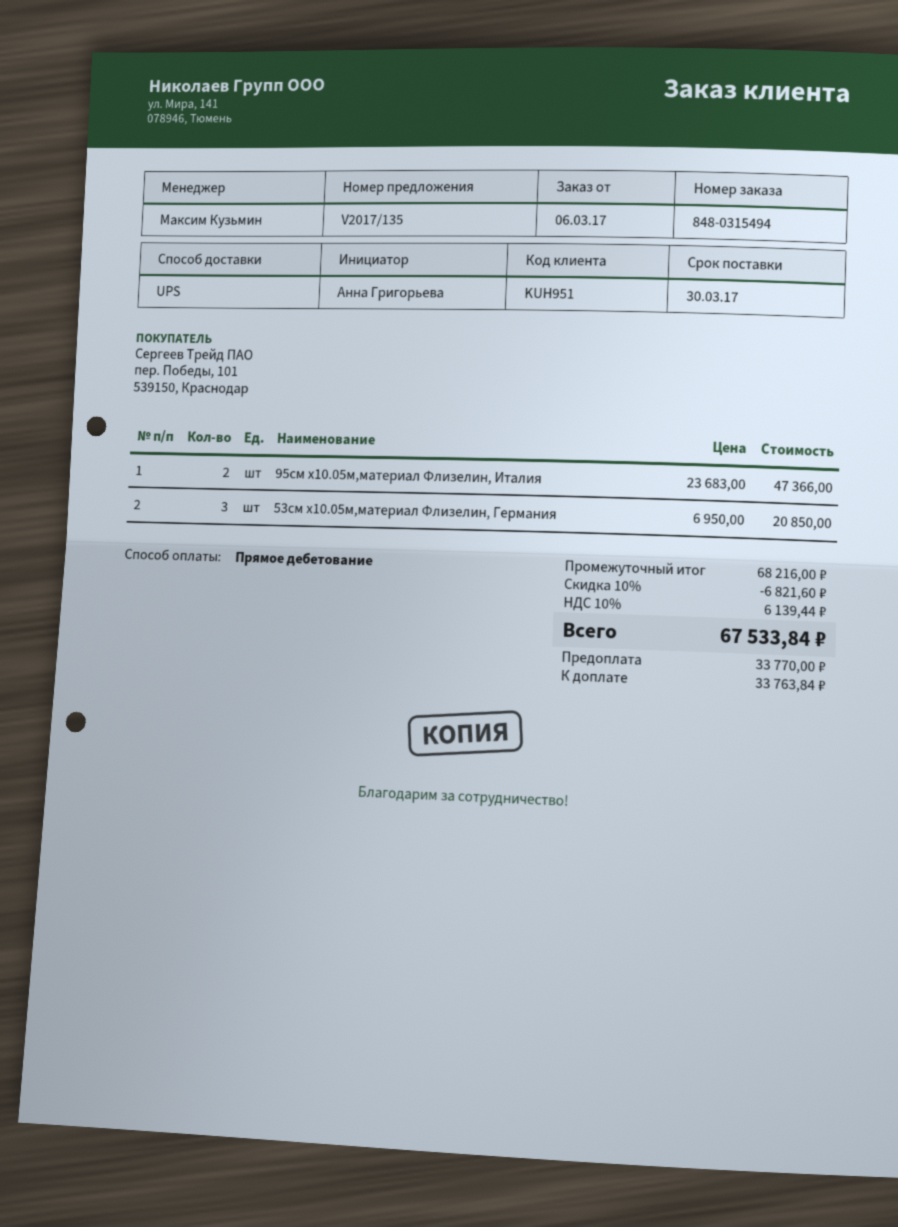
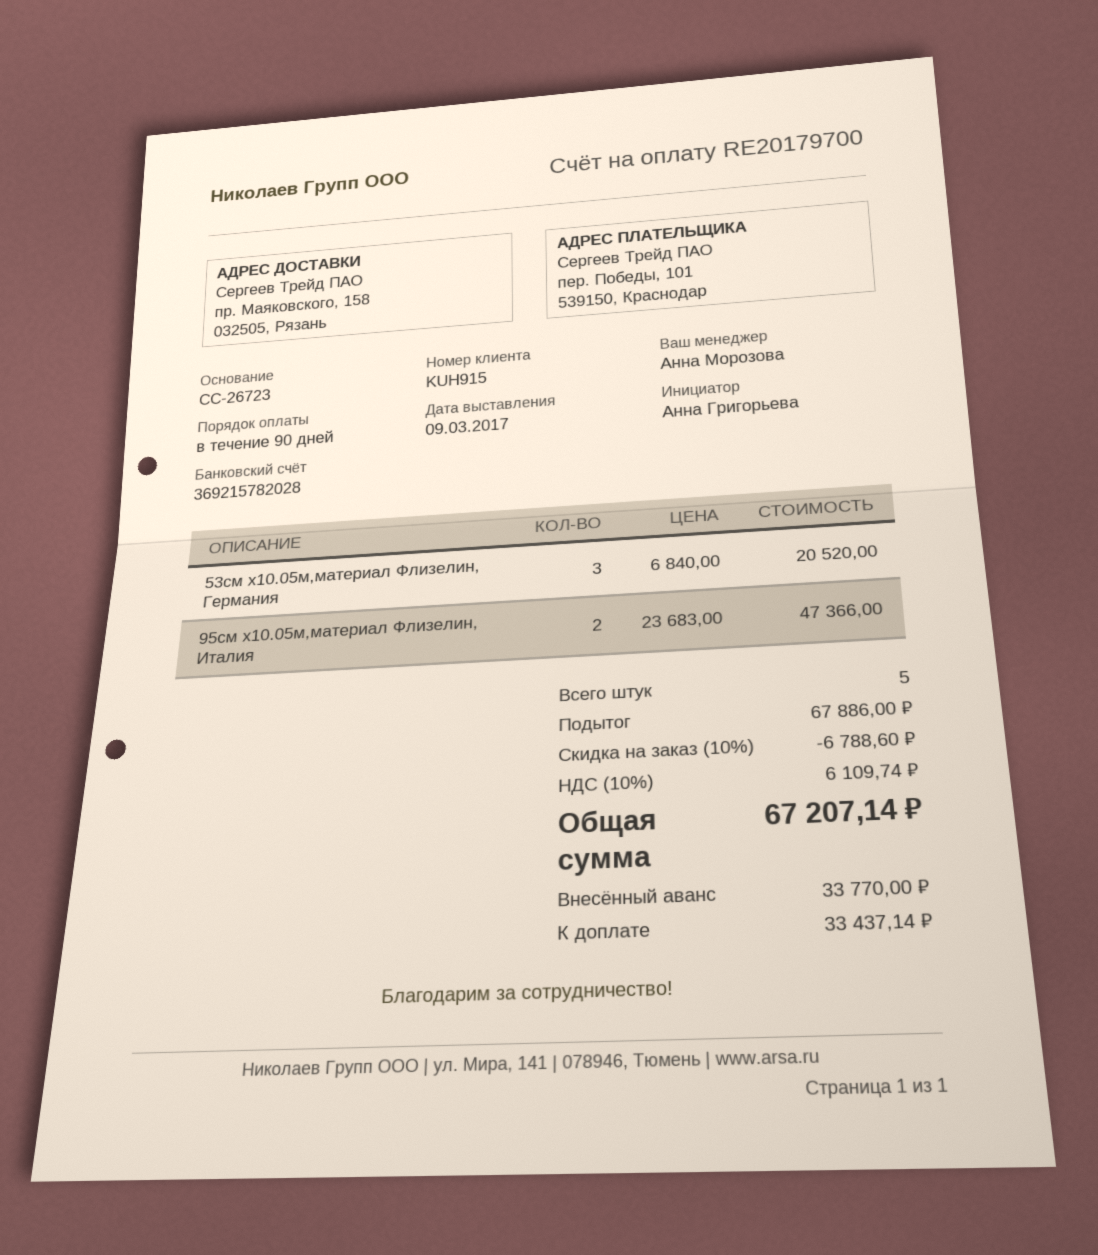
customer number: KUH951 -> KUH915
sales rep: Максим Кузьмин -> Анна Морозова
53см x10.05м,материал Флизелин, Германия: 3 x 6950.00 = 20850.00 -> 3 x 6840.00 = 20520.00
subtotal: 68216.00 -> 67886.00
discount: 10% = 6821.60 -> 10% = 6788.60
tax: 10% = 6139.44 -> 10% = 6109.74
total: 67533.84 -> 67207.14
balance: 33763.84 -> 33437.14

